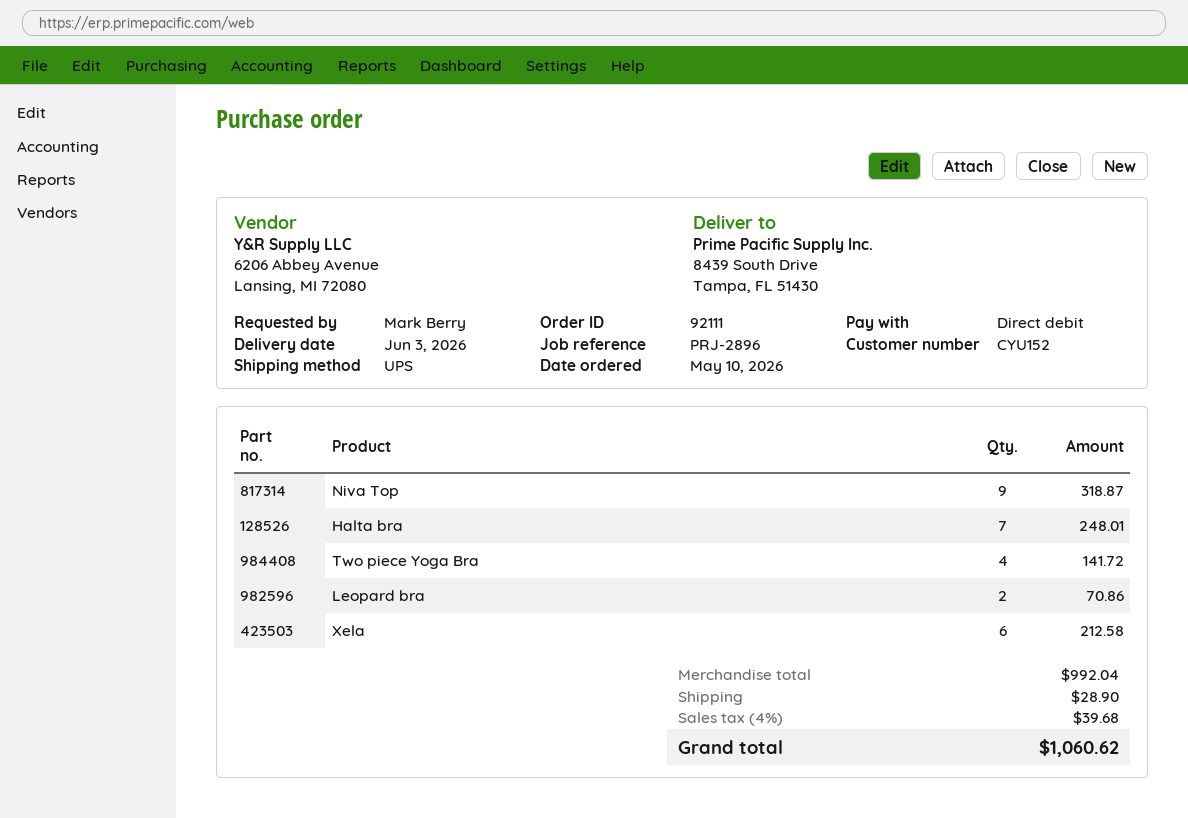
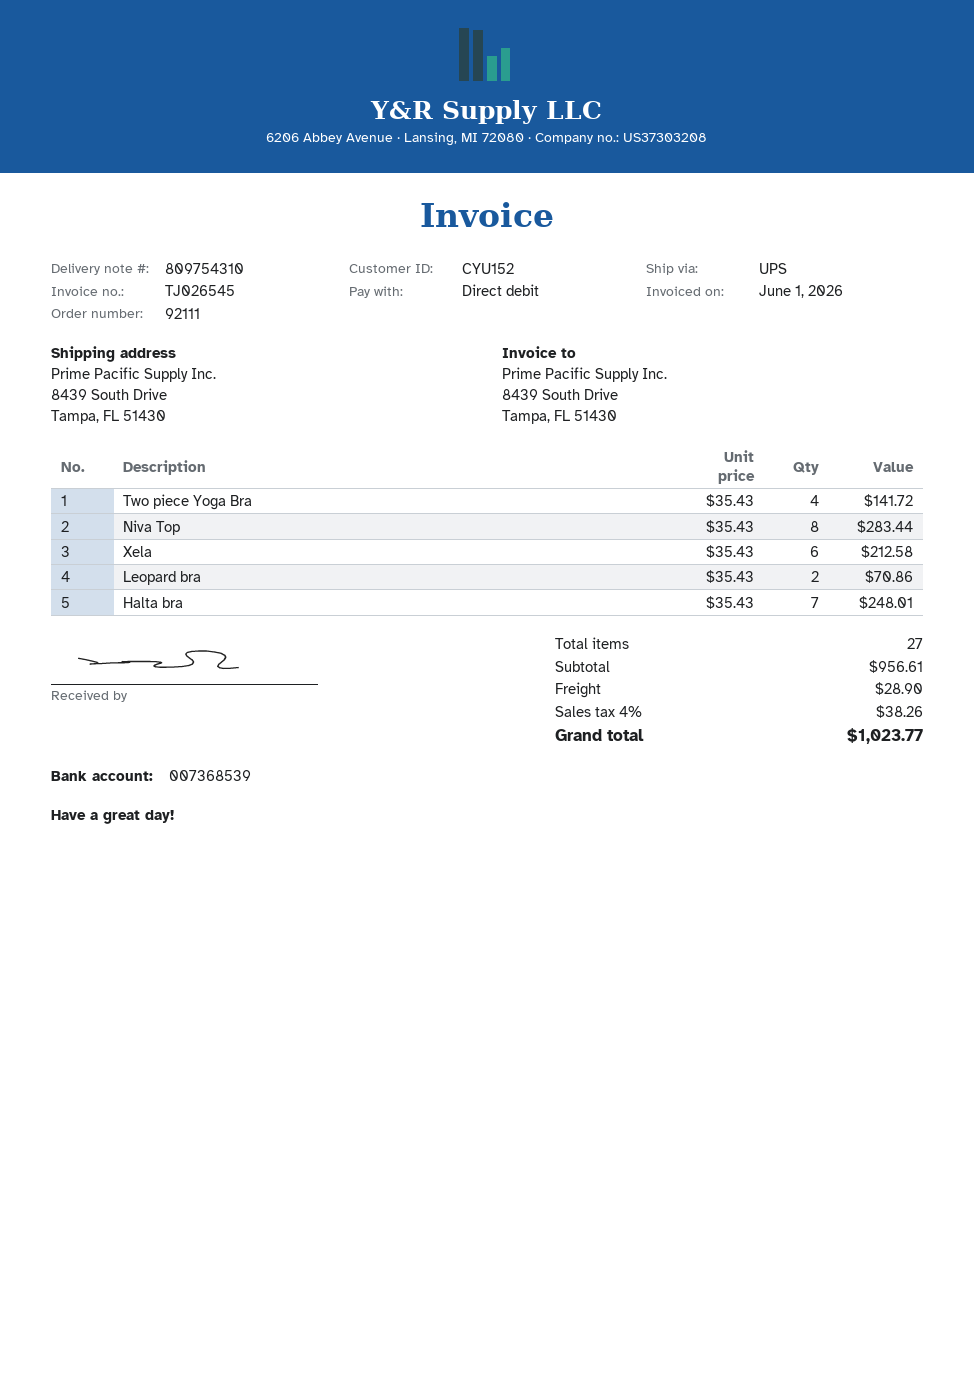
Niva Top: 9 for 318.87 -> 8 for 283.44
subtotal: 992.04 -> 956.61
tax: 4% = 39.68 -> 4% = 38.26
total: 1060.62 -> 1023.77

